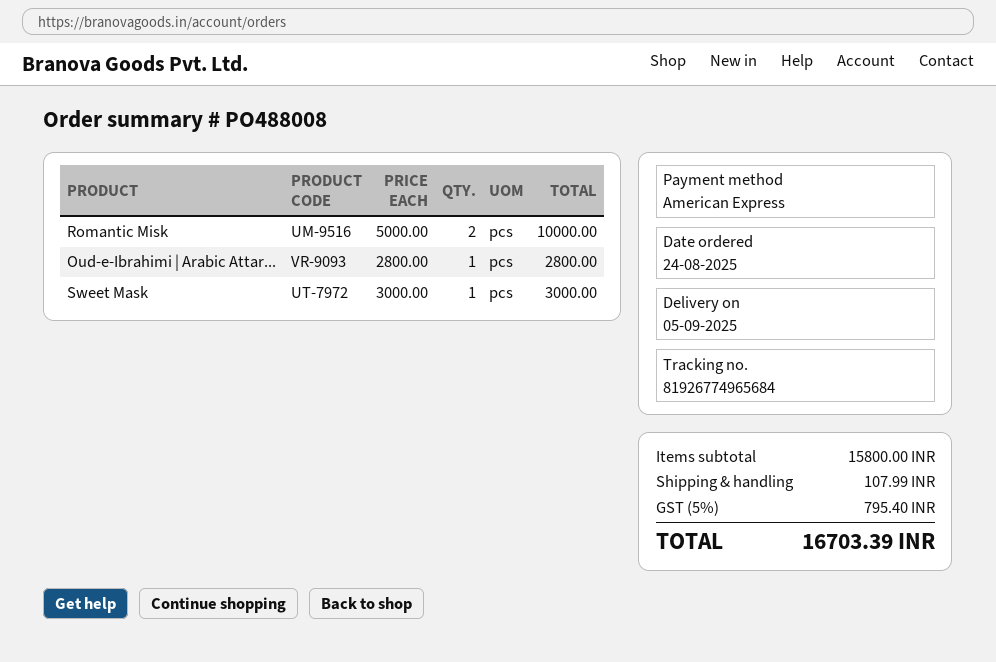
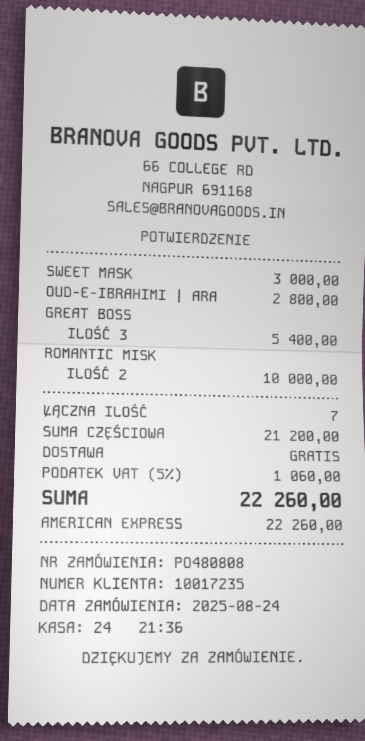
order number: PO488008 -> PO480808
GREAT BOSS: none -> 3 for 5400.00
subtotal: 15800.00 -> 21200.00
shipping: 107.99 -> 0.00
tax: 5% = 795.40 -> 5% = 1060.00
total: 16703.39 -> 22260.00

